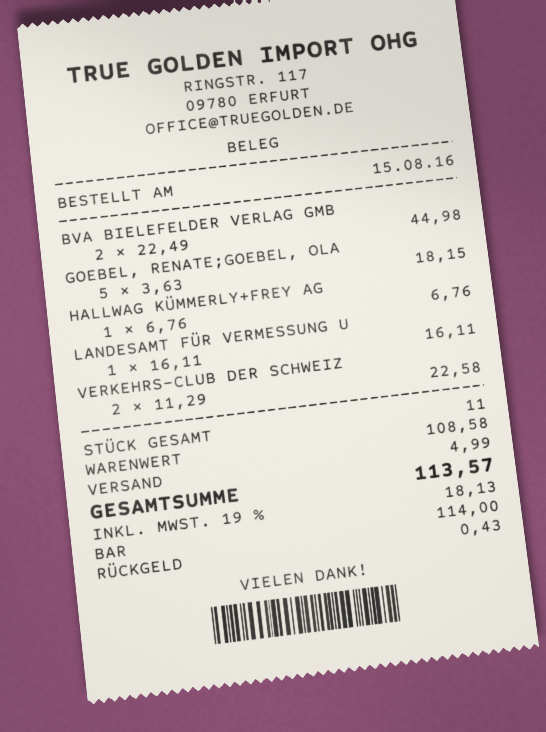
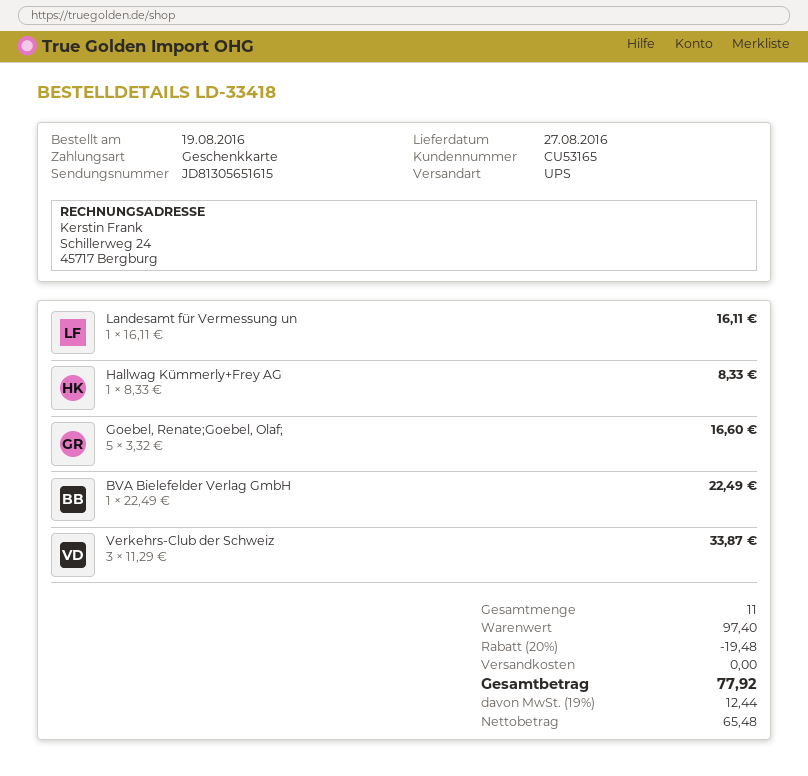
order date: 2016-08-15 -> 2016-08-19
payment method: cash -> gift card
BVA BIELEFELDER VERLAG GMB: 2 x 22.49 = 44.98 -> 1 x 22.49 = 22.49
GOEBEL, RENATE;GOEBEL, OLA: 5 x 3.63 = 18.15 -> 5 x 3.32 = 16.60
HALLWAG KÜMMERLY+FREY AG: 1 x 6.76 = 6.76 -> 1 x 8.33 = 8.33
VERKEHRS-CLUB DER SCHWEIZ: 2 x 11.29 = 22.58 -> 3 x 11.29 = 33.87
subtotal: 108.58 -> 97.40
discount: none -> 20% = 19.48
shipping: 4.99 -> 0.00
tax: 19% = 18.13 -> 19% = 12.44
total: 113.57 -> 77.92

